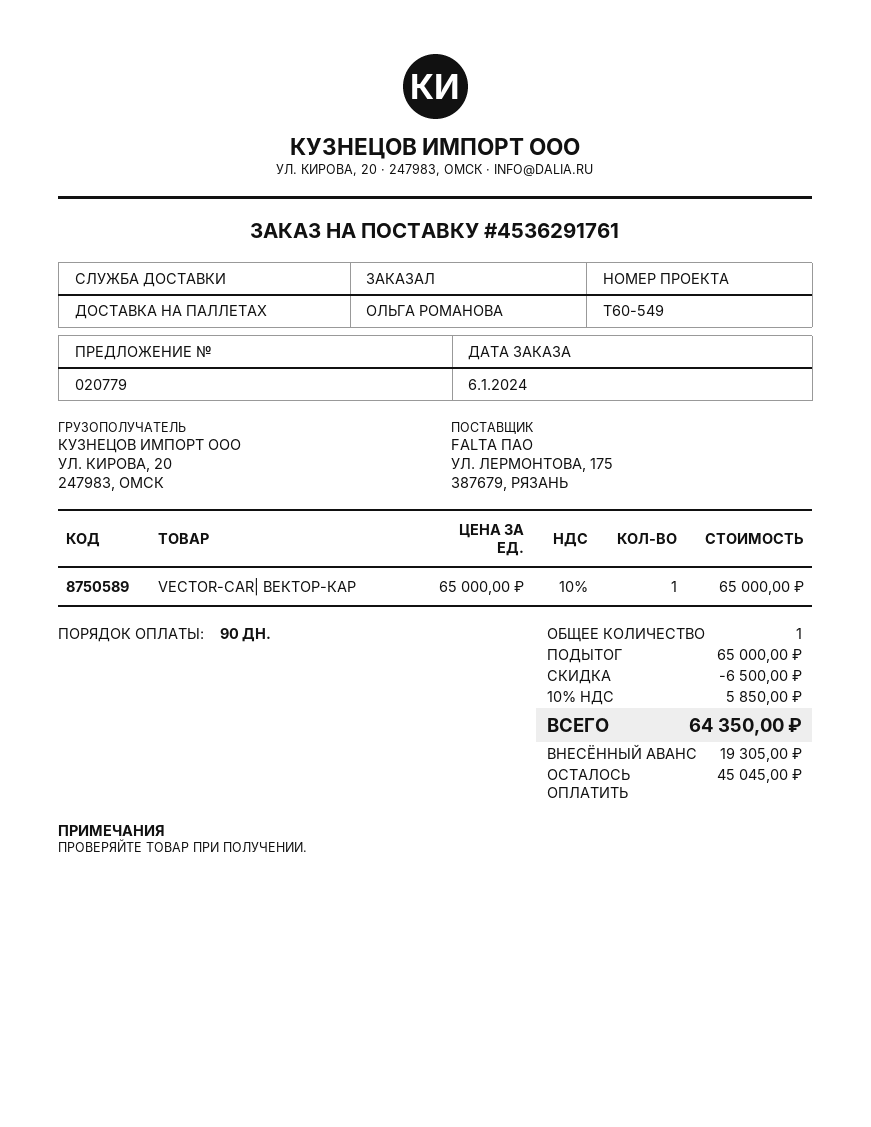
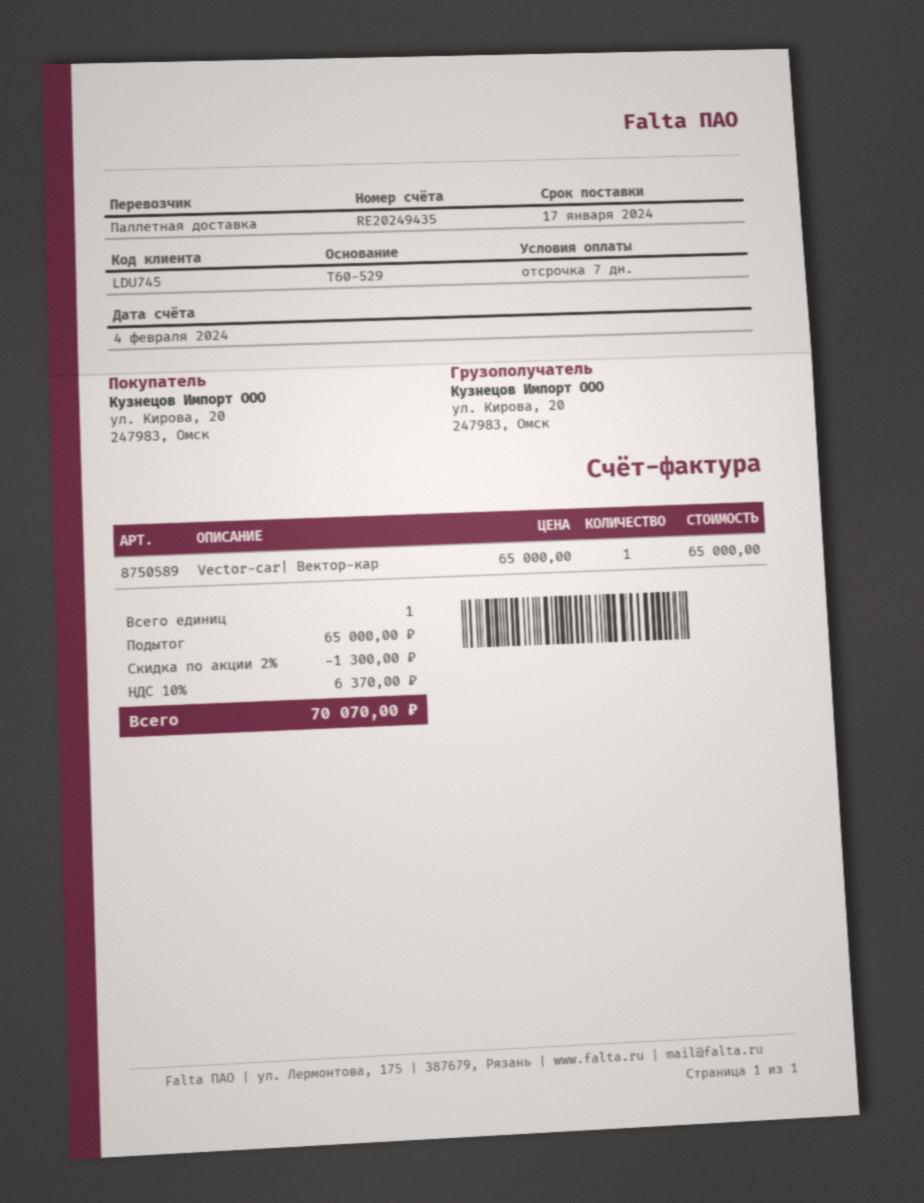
payment terms: 90 days -> 7 days
reference: T60-549 -> T60-529
discount: 6500.00 -> 1300.00
tax: 10% = 5850.00 -> 10% = 6370.00
total: 64350.00 -> 70070.00

